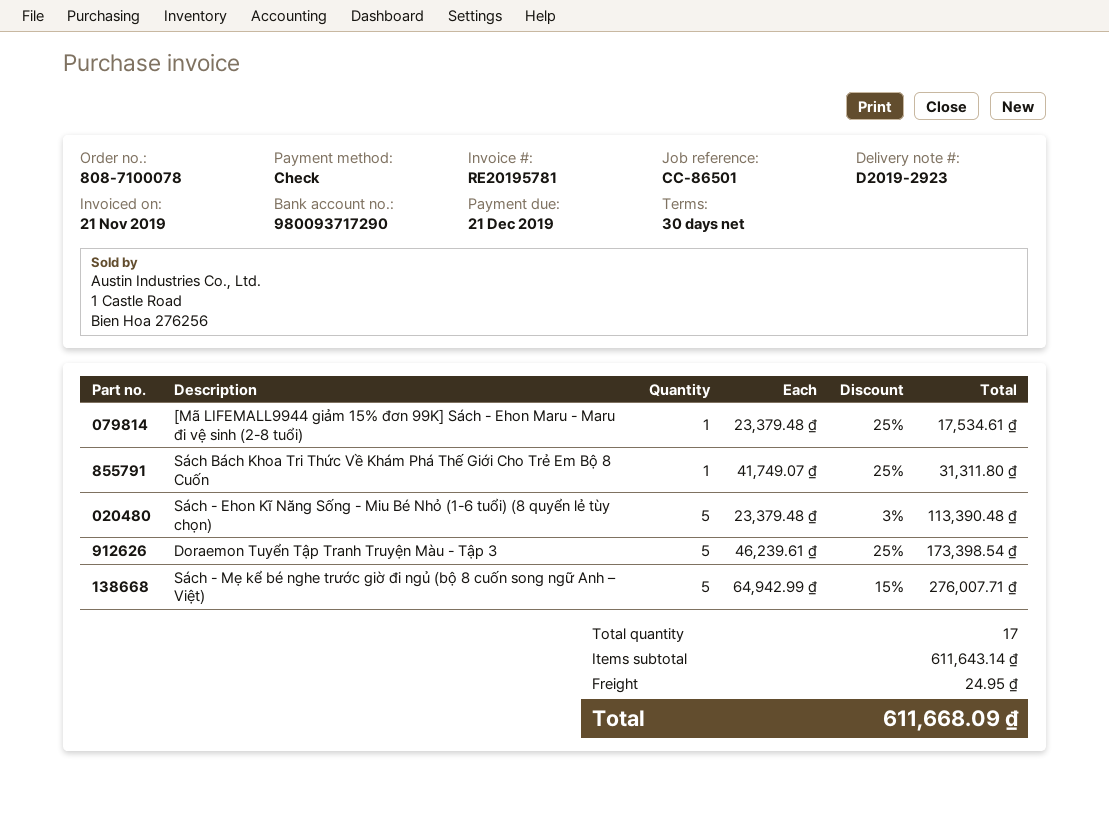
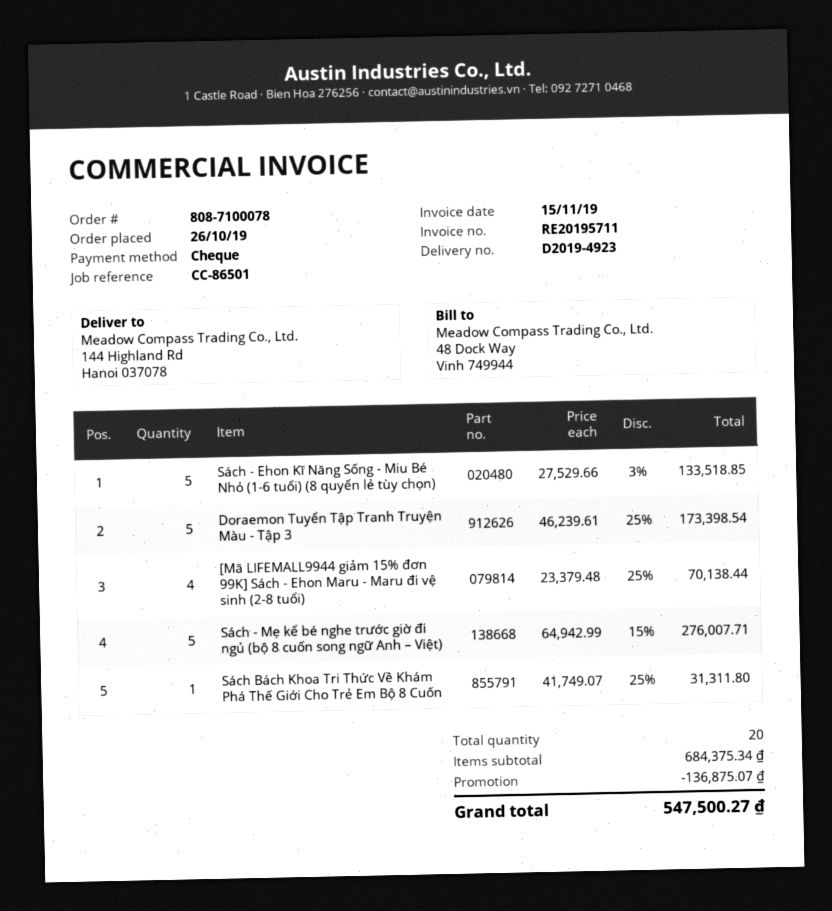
delivery note number: D2019-2923 -> D2019-4923
invoice number: RE20195781 -> RE20195711
invoice date: 2019-11-21 -> 2019-11-15
[Mã LIFEMALL9944 giảm 15% đơn 99K] Sách - Ehon Maru - Maru đi vệ sinh (2-8 tuổi): 1 x 23379.48 - 25% = 17534.61 -> 4 x 23379.48 - 25% = 70138.44
Sách - Ehon Kĩ Năng Sống - Miu Bé Nhỏ (1-6 tuổi) (8 quyển lẻ tùy chọn): 5 x 23379.48 - 3% = 113390.48 -> 5 x 27529.66 - 3% = 133518.85
total quantity: 17 -> 20
subtotal: 611643.14 -> 684375.34
discount: none -> 136875.07
shipping: 24.95 -> none
total: 611668.09 -> 547500.27

